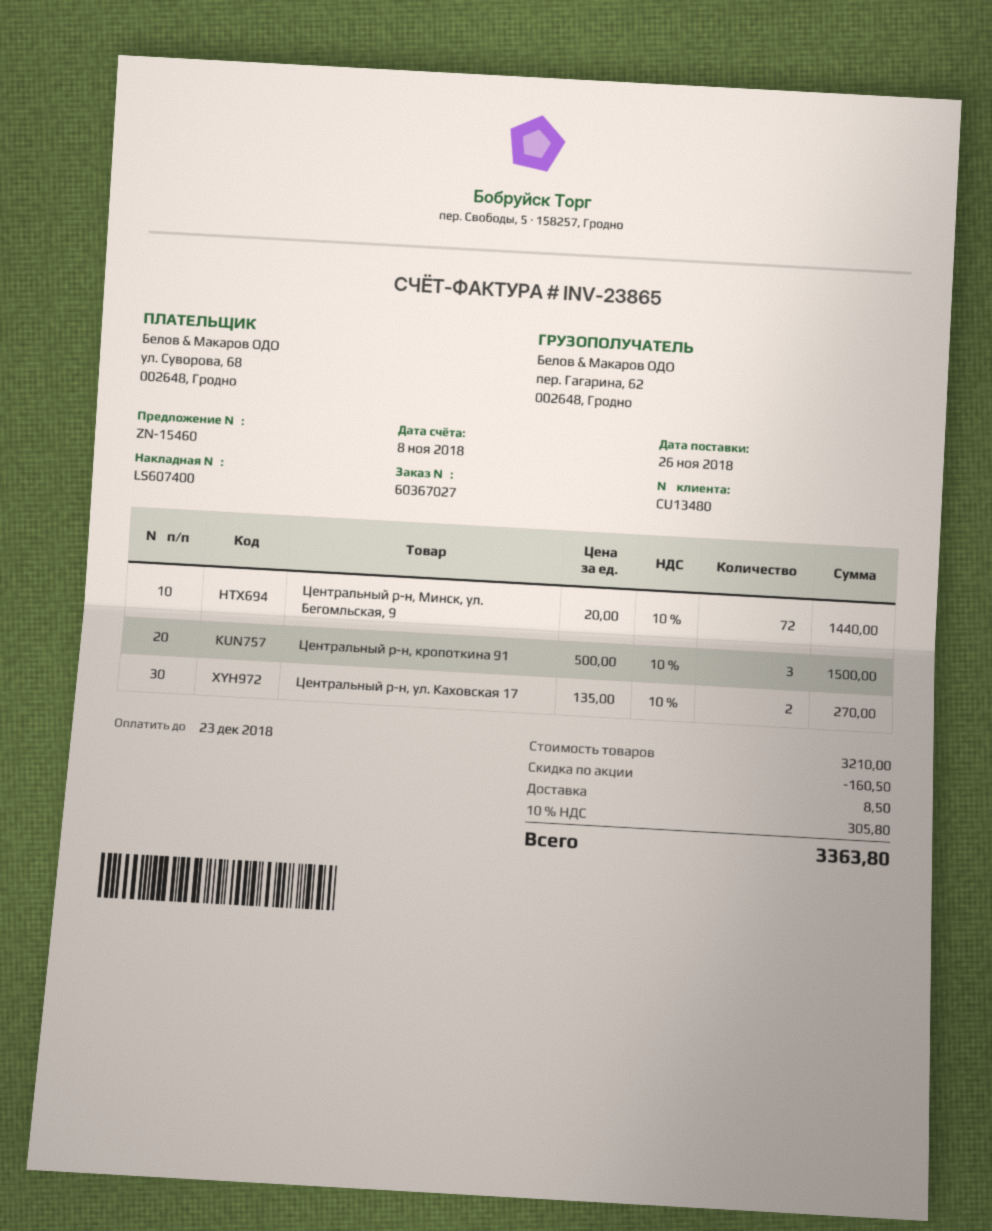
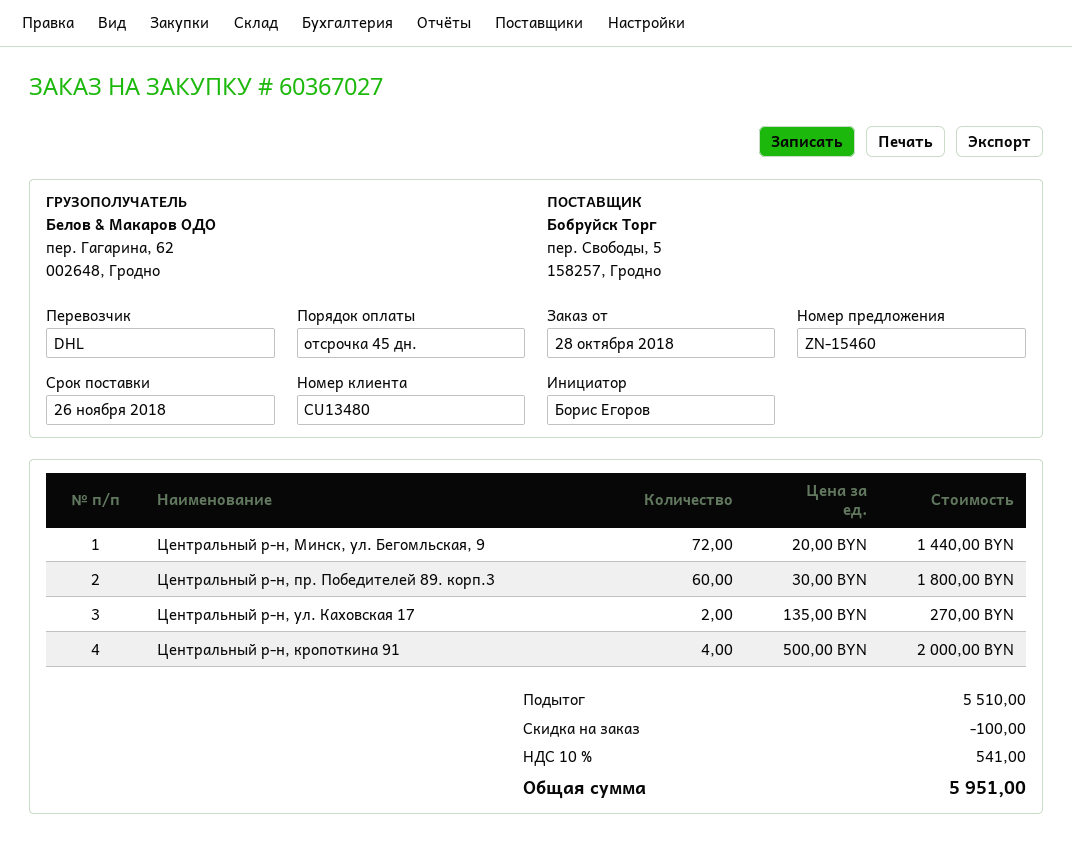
Центральный р-н, кропоткина 91: 3 x 500.00 = 1500.00 -> 4 x 500.00 = 2000.00
Центральный р-н, пр. Победителей 89. корп.3: none -> 60 x 30.00 = 1800.00
subtotal: 3210.00 -> 5510.00
discount: 160.50 -> 100.00
shipping: 8.50 -> none
tax: 10% = 305.80 -> 10% = 541.00
total: 3363.80 -> 5951.00

